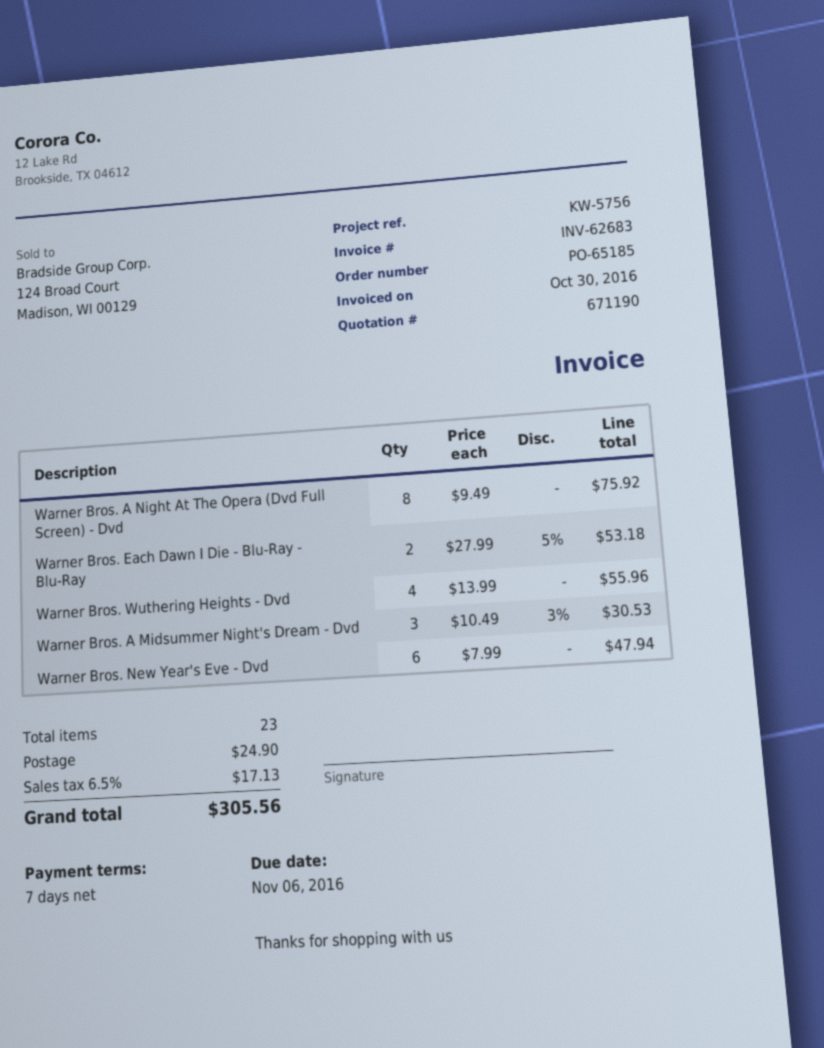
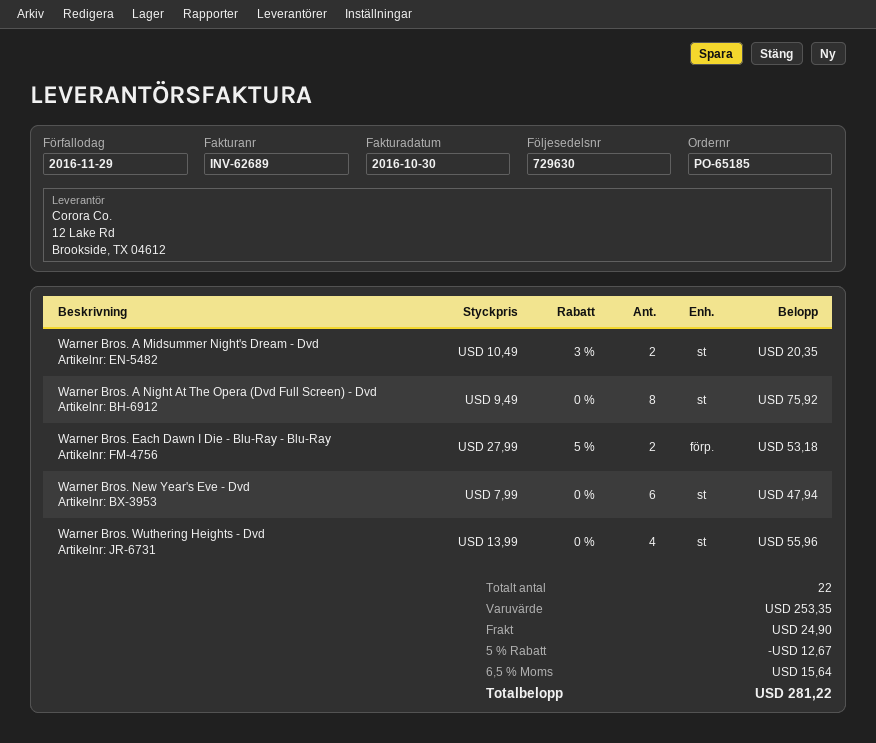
invoice number: INV-62683 -> INV-62689
due date: 2016-11-06 -> 2016-11-29
Warner Bros. A Midsummer Night's Dream - Dvd: 3 x 10.49 - 3% = 30.53 -> 2 x 10.49 - 3% = 20.35
total quantity: 23 -> 22
discount: none -> 5% = 12.67
tax: 6.5% = 17.13 -> 6.5% = 15.64
total: 305.56 -> 281.22

